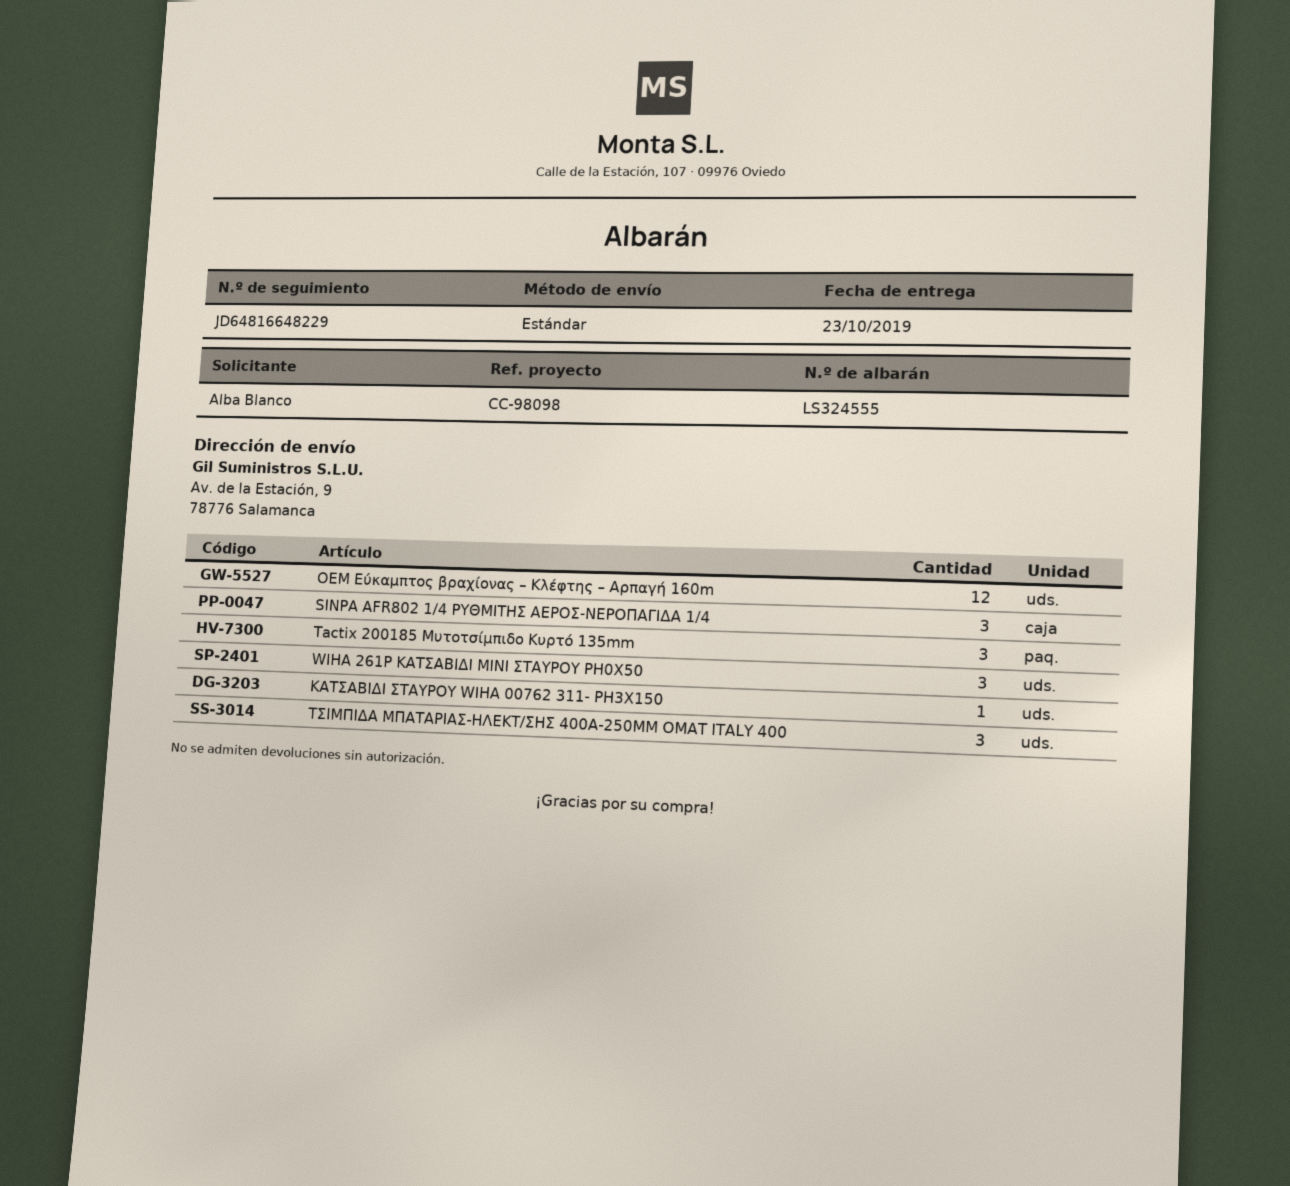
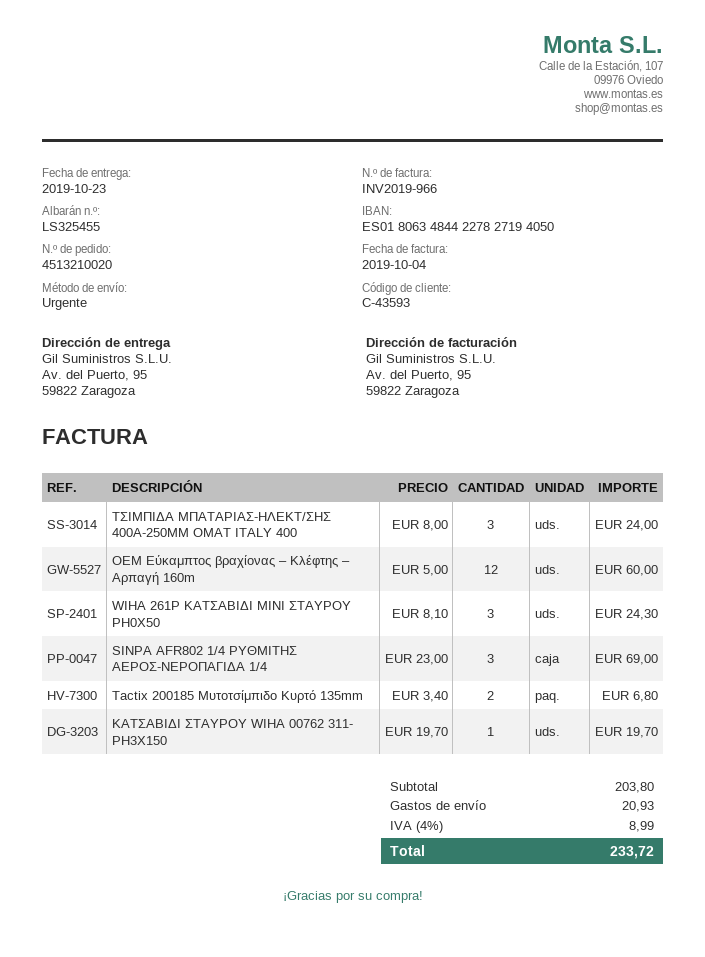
delivery note number: LS324555 -> LS325455
shipping method: standard -> express
ship to: Av. de la Estación, 9, 78776 Salamanca -> Av. del Puerto, 95, 59822 Zaragoza
Tactix 200185 Μυτοτσίμπιδο Κυρτό 135mm: 3 -> 2

